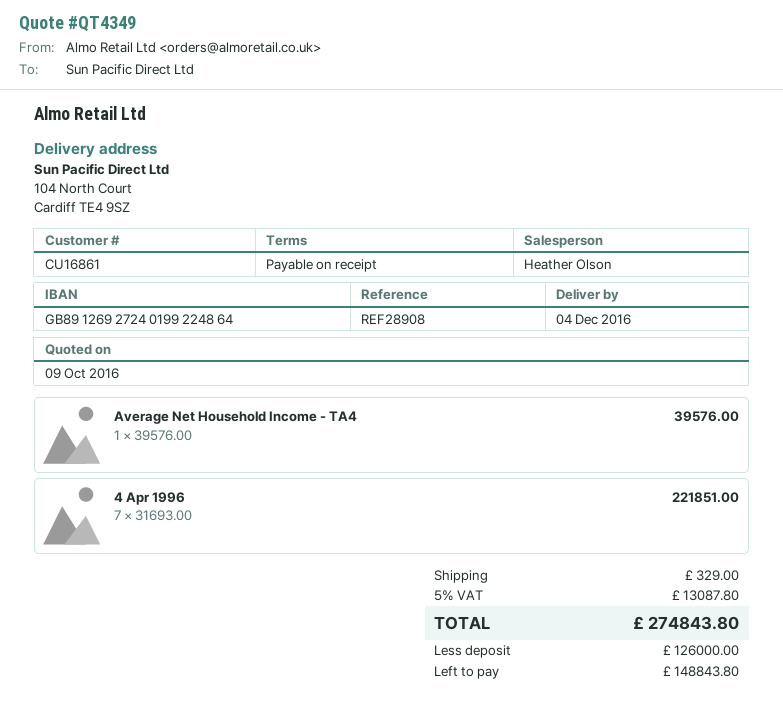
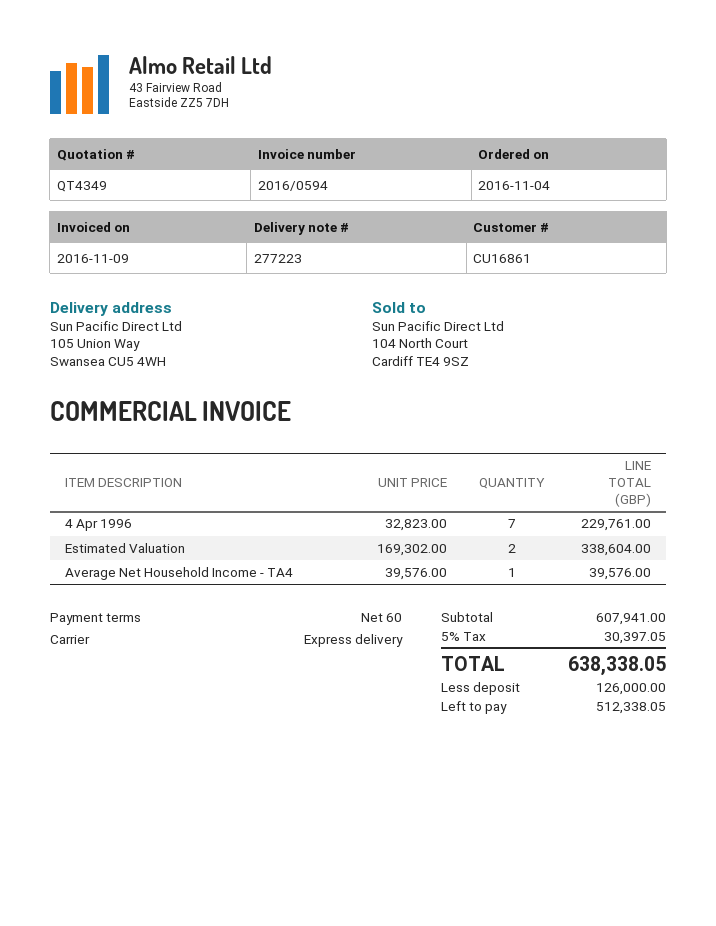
payment terms: on receipt -> 60 days
ship to: 104 North Court, Cardiff TE4 9SZ -> 105 Union Way, Swansea CU5 4WH
4 Apr 1996: 7 x 31693.00 = 221851.00 -> 7 x 32823.00 = 229761.00
Estimated Valuation: none -> 2 x 169302.00 = 338604.00
shipping: 329.00 -> none
tax: 5% = 13087.80 -> 5% = 30397.05
total: 274843.80 -> 638338.05
balance: 148843.80 -> 512338.05

